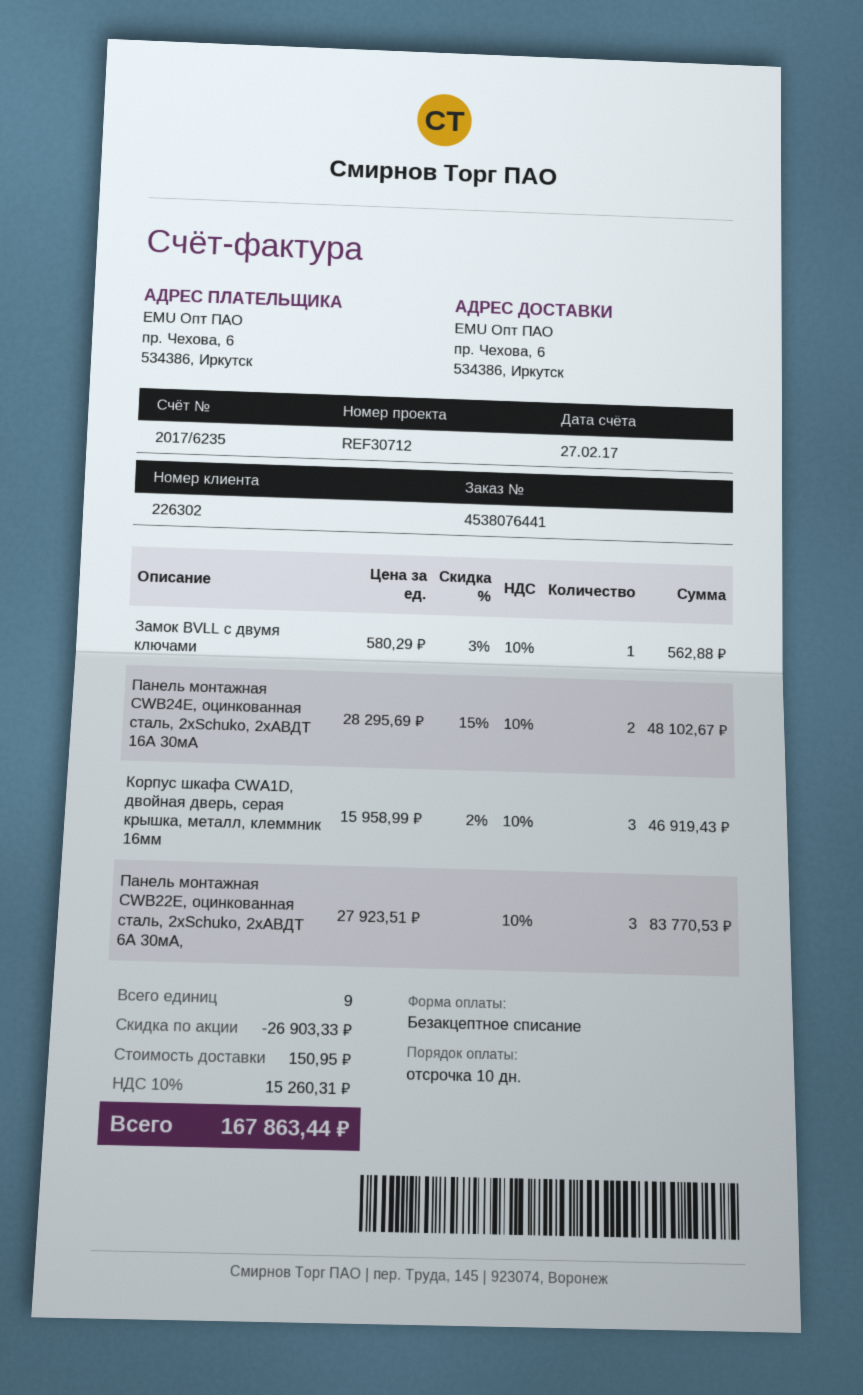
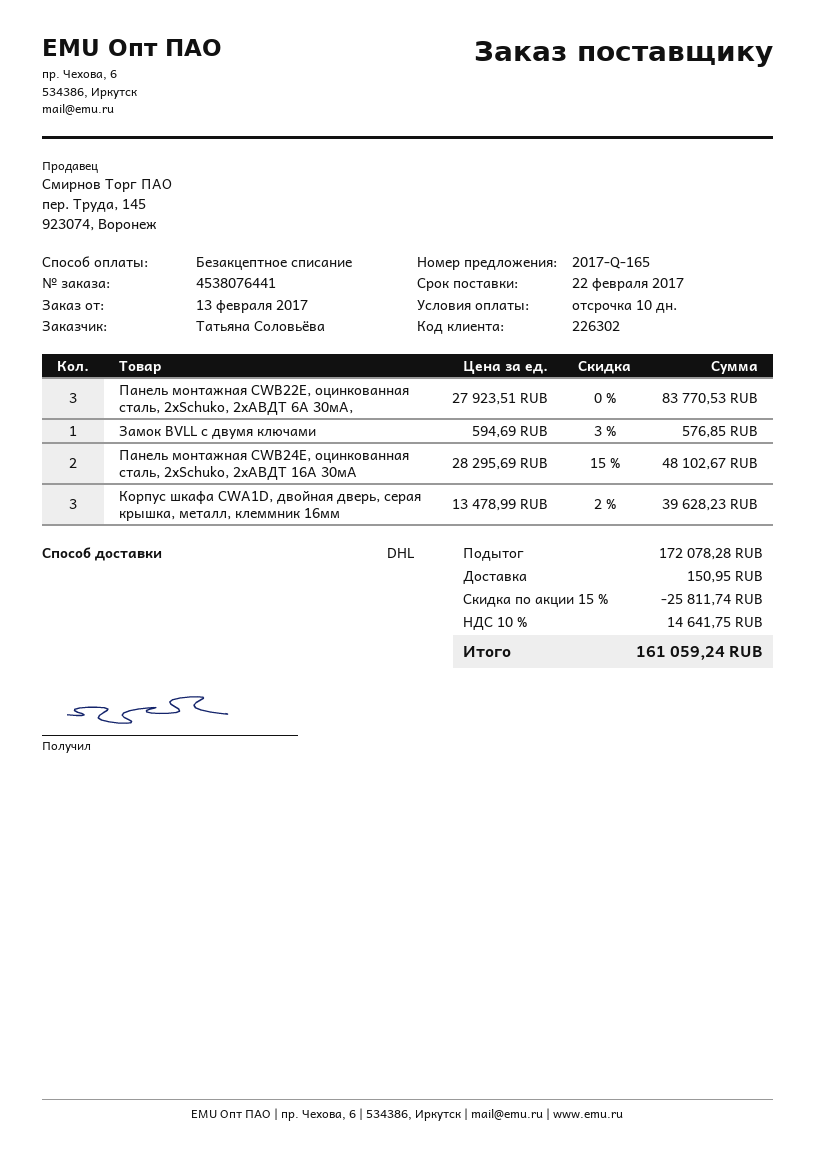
Замок BVLL с двумя ключами: 1 x 580.29 - 3% = 562.88 -> 1 x 594.69 - 3% = 576.85
Корпус шкафа CWA1D, двойная дверь, серая крышка, металл, клеммник 16мм: 3 x 15958.99 - 2% = 46919.43 -> 3 x 13478.99 - 2% = 39628.23
discount: 26903.33 -> 25811.74
tax: 10% = 15260.31 -> 10% = 14641.75
total: 167863.44 -> 161059.24

